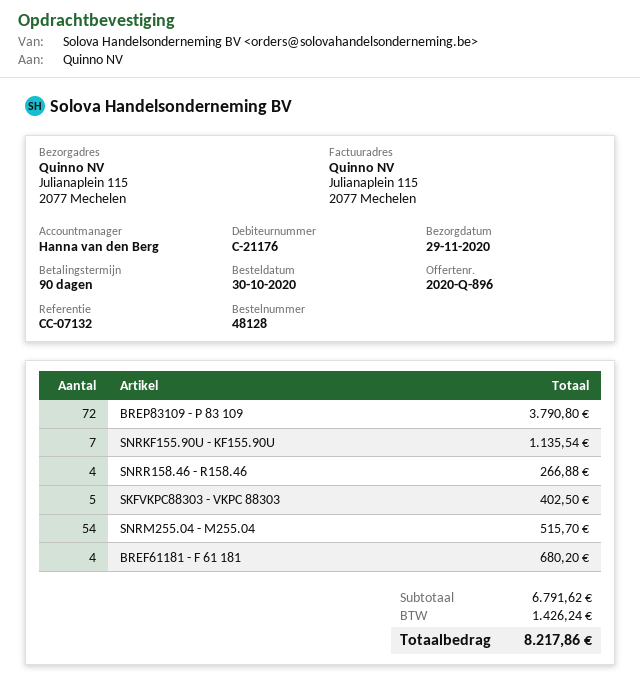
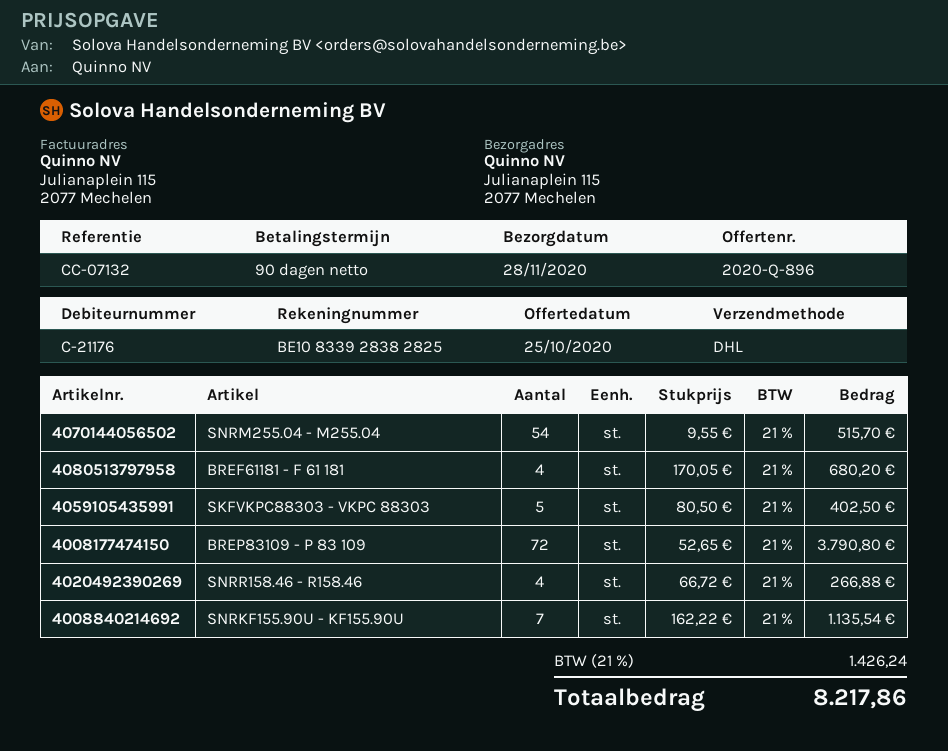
delivery date: 2020-11-29 -> 2020-11-28

